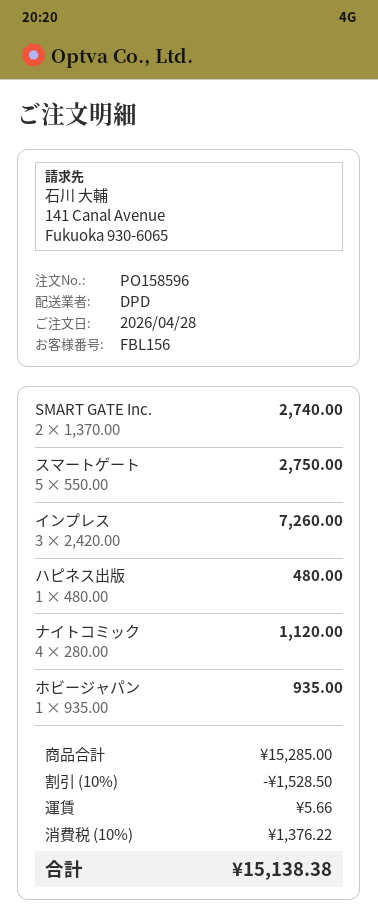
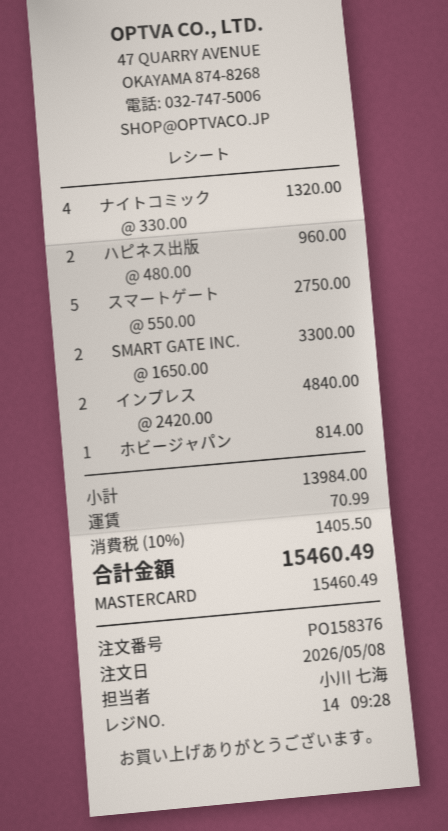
order number: PO158596 -> PO158376
order date: 2026-04-28 -> 2026-05-08
SMART GATE Inc.: 2 x 1370.00 = 2740.00 -> 2 x 1650.00 = 3300.00
インプレス: 3 x 2420.00 = 7260.00 -> 2 x 2420.00 = 4840.00
ハピネス出版: 1 x 480.00 = 480.00 -> 2 x 480.00 = 960.00
ナイトコミック: 4 x 280.00 = 1120.00 -> 4 x 330.00 = 1320.00
ホビージャパン: 1 x 935.00 = 935.00 -> 1 x 814.00 = 814.00
subtotal: 15285.00 -> 13984.00
discount: 10% = 1528.50 -> none
shipping: 5.66 -> 70.99
tax: 10% = 1376.22 -> 10% = 1405.50
total: 15138.38 -> 15460.49

